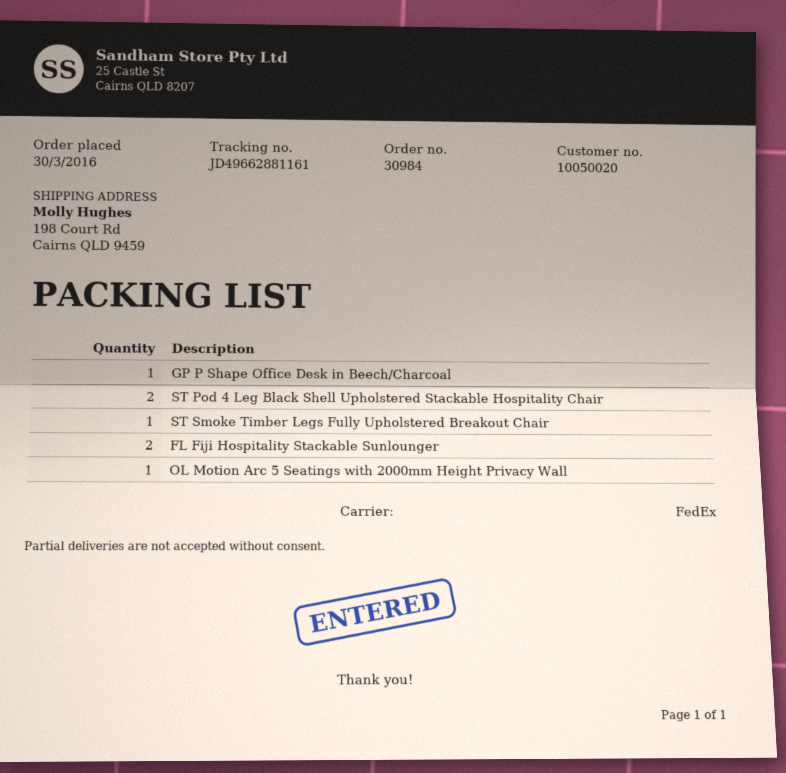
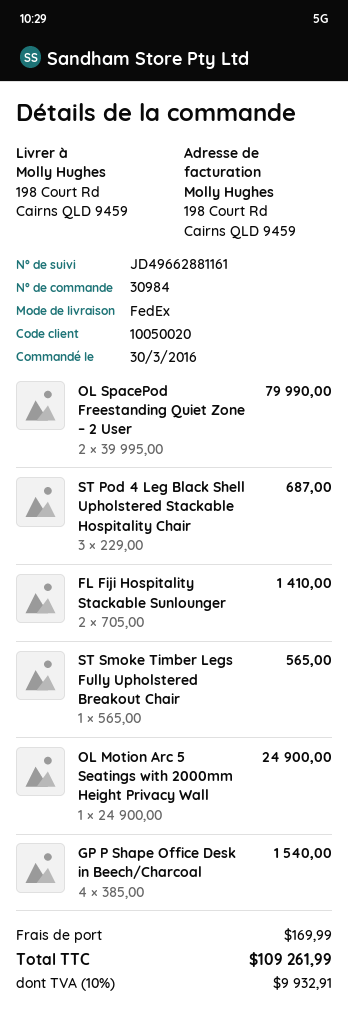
GP P Shape Office Desk in Beech/Charcoal: 1 -> 4
ST Pod 4 Leg Black Shell Upholstered Stackable Hospitality Chair: 2 -> 3
OL SpacePod Freestanding Quiet Zone – 2 User: none -> 2

